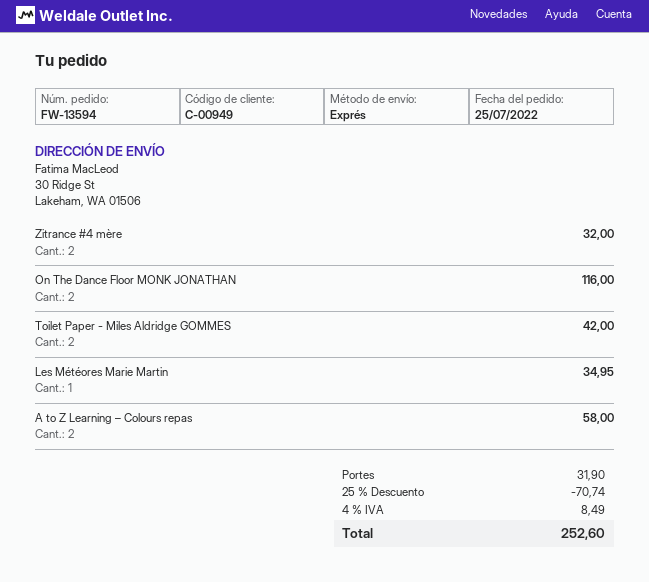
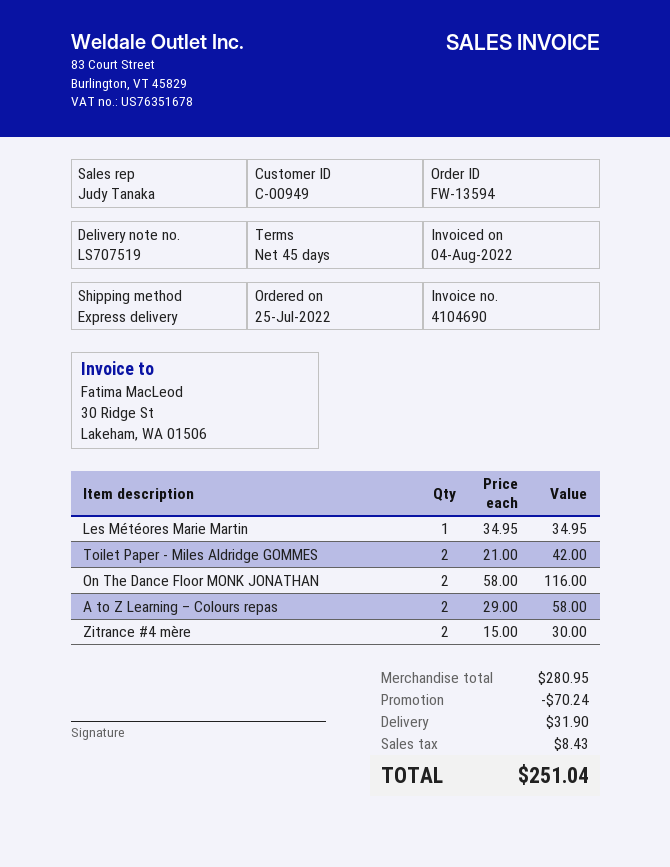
Zitrance #4 mère: 2 for 32.00 -> 2 for 30.00
discount: 70.74 -> 70.24
tax: 8.49 -> 8.43
total: 252.60 -> 251.04

